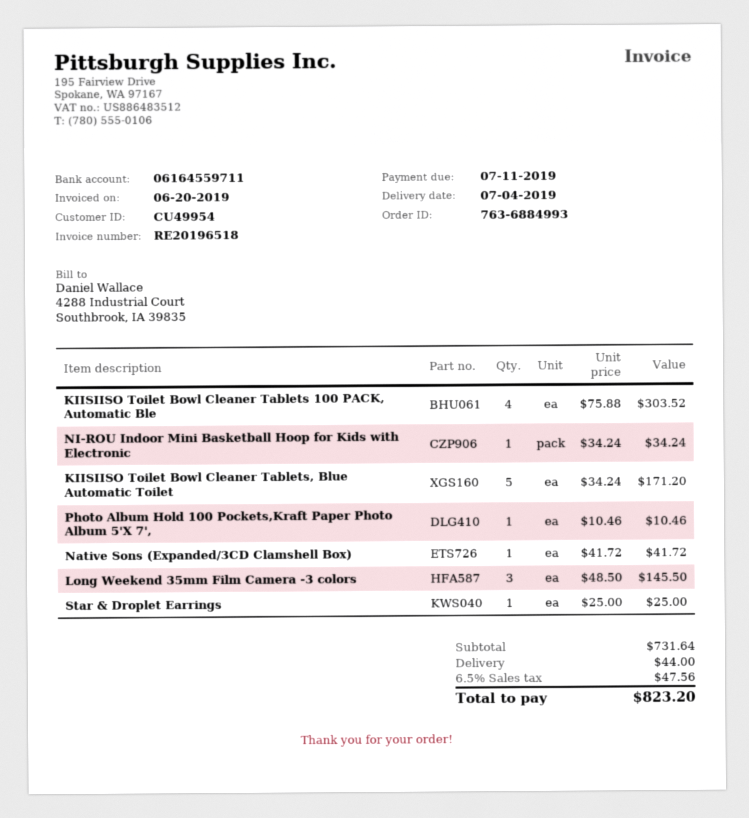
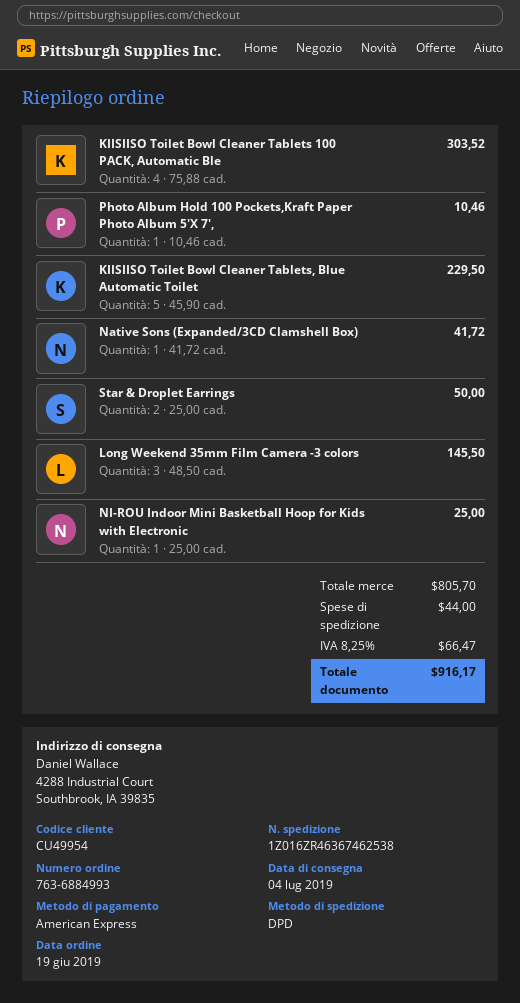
NI-ROU Indoor Mini Basketball Hoop for Kids with Electronic: 1 x 34.24 = 34.24 -> 1 x 25.00 = 25.00
KIISIISO Toilet Bowl Cleaner Tablets, Blue Automatic Toilet: 5 x 34.24 = 171.20 -> 5 x 45.90 = 229.50
Star & Droplet Earrings: 1 x 25.00 = 25.00 -> 2 x 25.00 = 50.00
subtotal: 731.64 -> 805.70
tax: 6.5% = 47.56 -> 8.25% = 66.47
total: 823.20 -> 916.17

